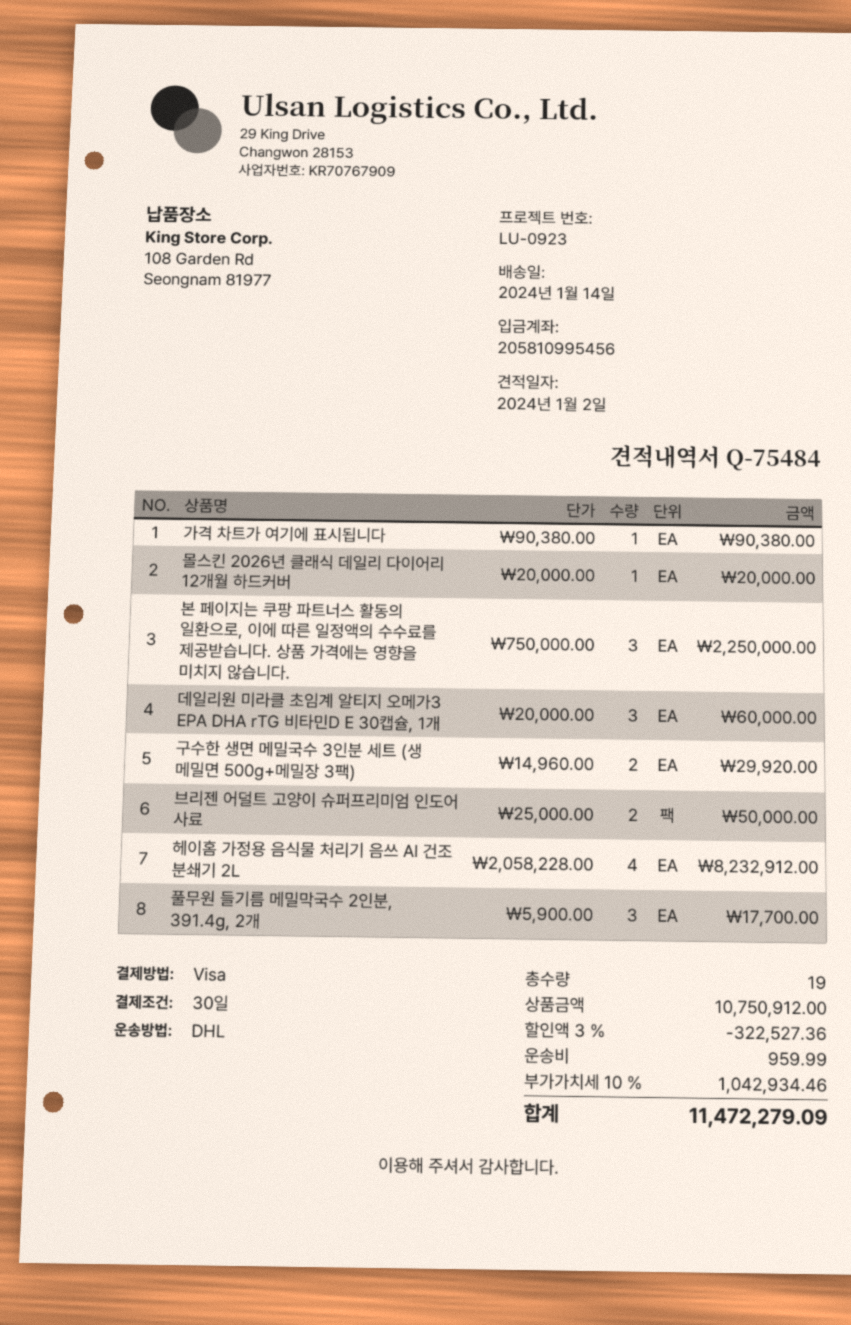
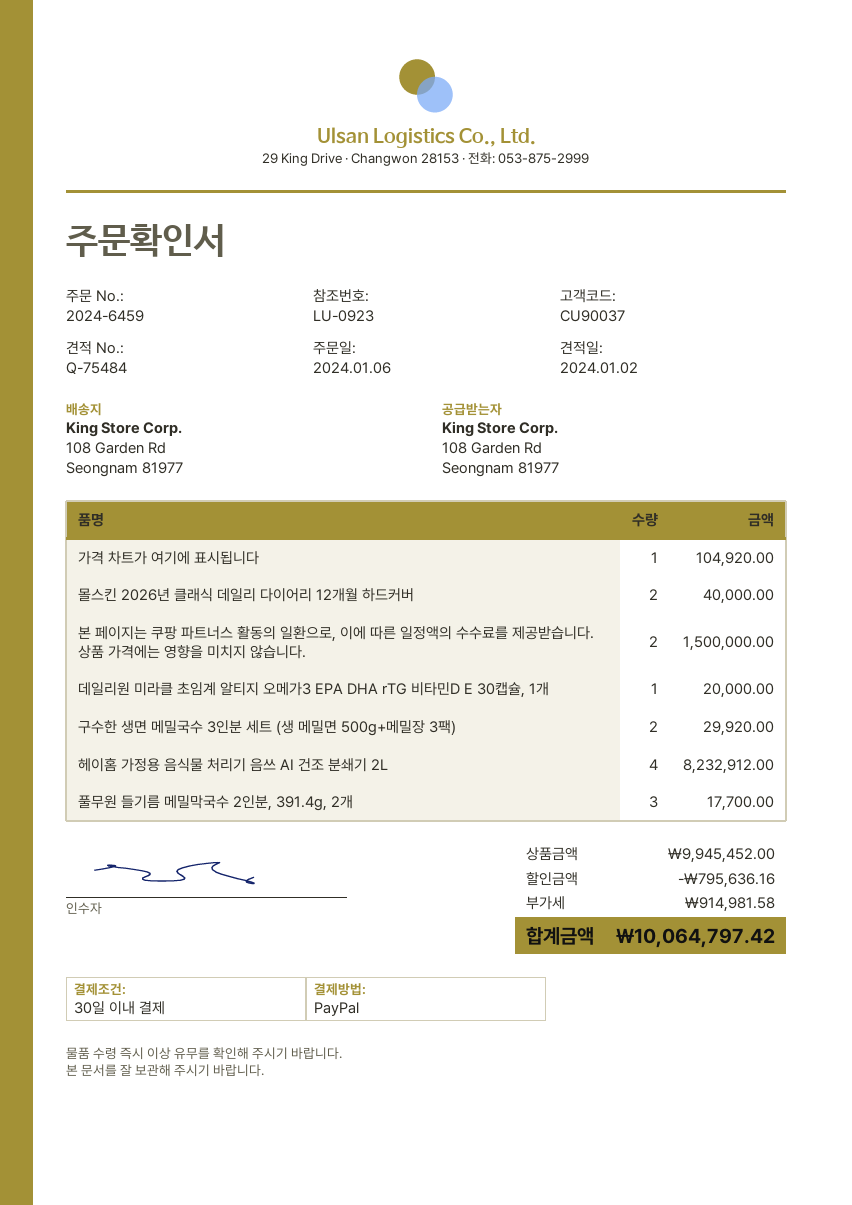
payment method: Visa -> PayPal
가격 차트가 여기에 표시됩니다: 1 for 90380.00 -> 1 for 104920.00
몰스킨 2026년 클래식 데일리 다이어리 12개월 하드커버: 1 for 20000.00 -> 2 for 40000.00
본 페이지는 쿠팡 파트너스 활동의 일환으로, 이에 따른 일정액의 수수료를 제공받습니다. 상품 가격에는 영향을 미치지 않습니다.: 3 for 2250000.00 -> 2 for 1500000.00
데일리원 미라클 초임계 알티지 오메가3 EPA DHA rTG 비타민D E 30캡슐, 1개: 3 for 60000.00 -> 1 for 20000.00
브리젠 어덜트 고양이 슈퍼프리미엄 인도어 사료: 2 for 50000.00 -> none
subtotal: 10750912.00 -> 9945452.00
discount: 322527.36 -> 795636.16
shipping: 959.99 -> none
tax: 1042934.46 -> 914981.58
total: 11472279.09 -> 10064797.42

